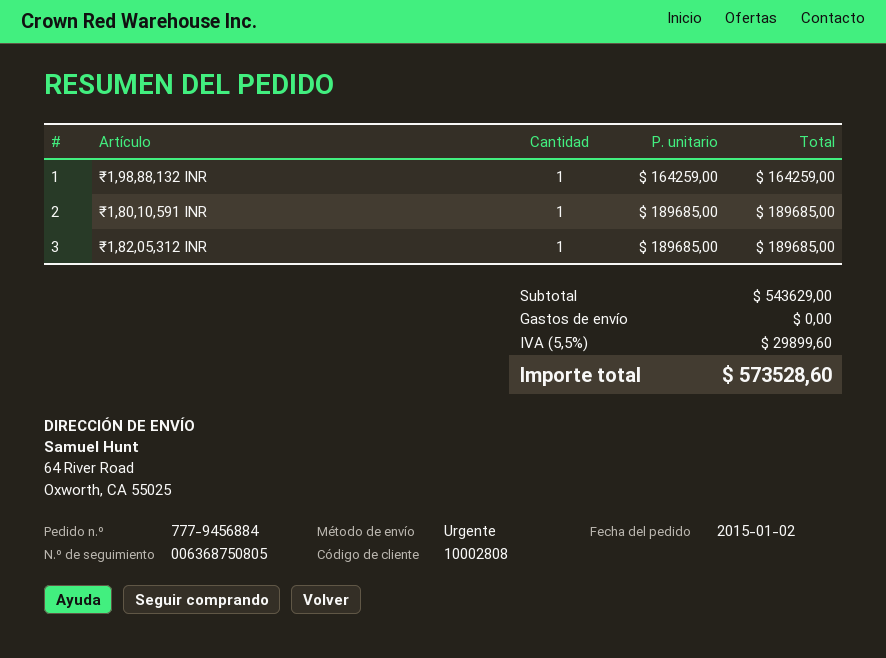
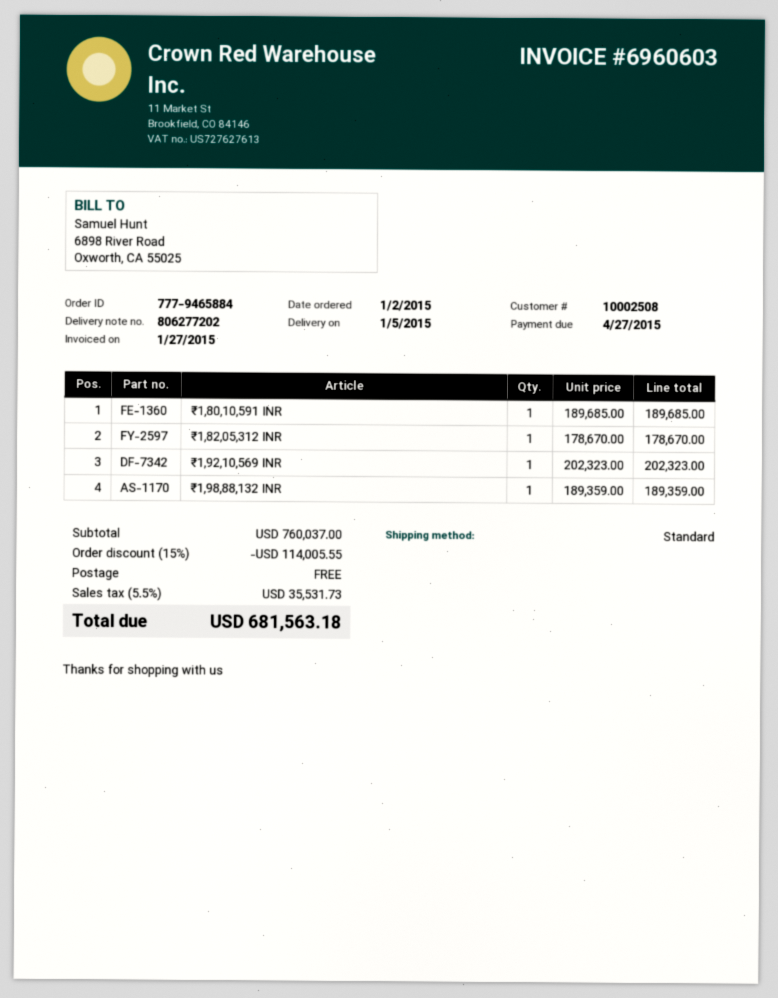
order number: 777-9456884 -> 777-9465884
customer number: 10002808 -> 10002508
shipping method: express -> standard
₹1,98,88,132 INR: 1 x 164259.00 = 164259.00 -> 1 x 189359.00 = 189359.00
₹1,82,05,312 INR: 1 x 189685.00 = 189685.00 -> 1 x 178670.00 = 178670.00
₹1,92,10,569 INR: none -> 1 x 202323.00 = 202323.00
subtotal: 543629.00 -> 760037.00
discount: none -> 15% = 114005.55
tax: 5.5% = 29899.60 -> 5.5% = 35531.73
total: 573528.60 -> 681563.18

